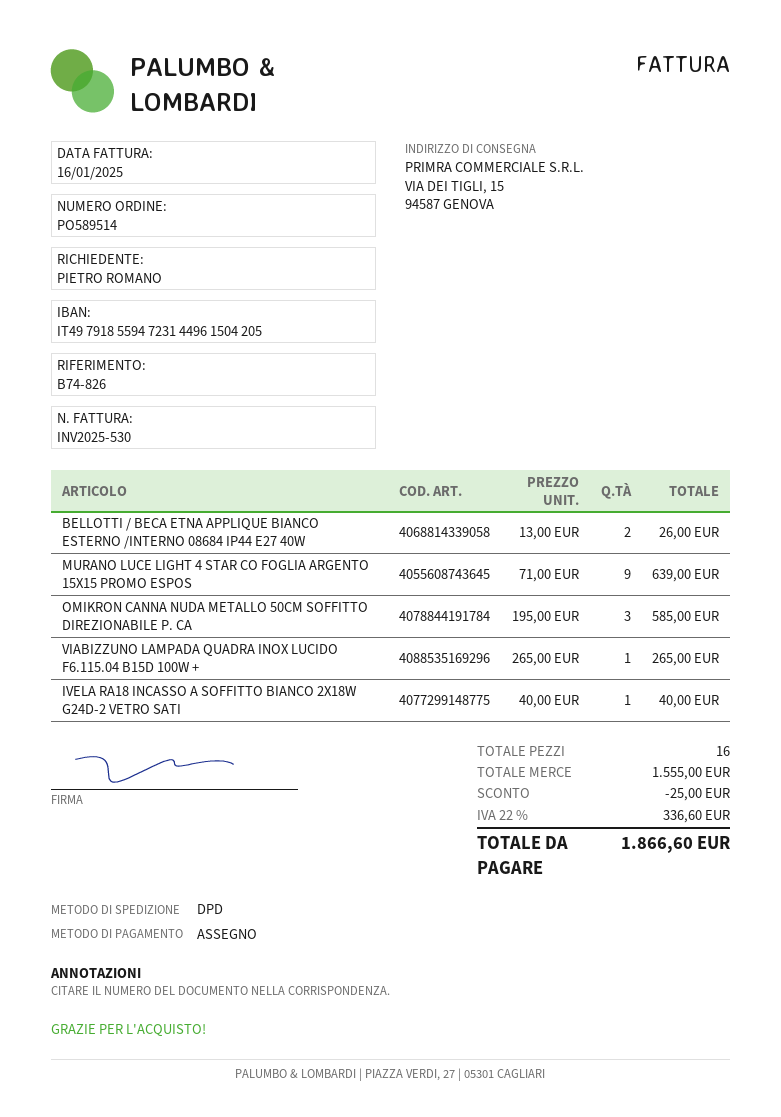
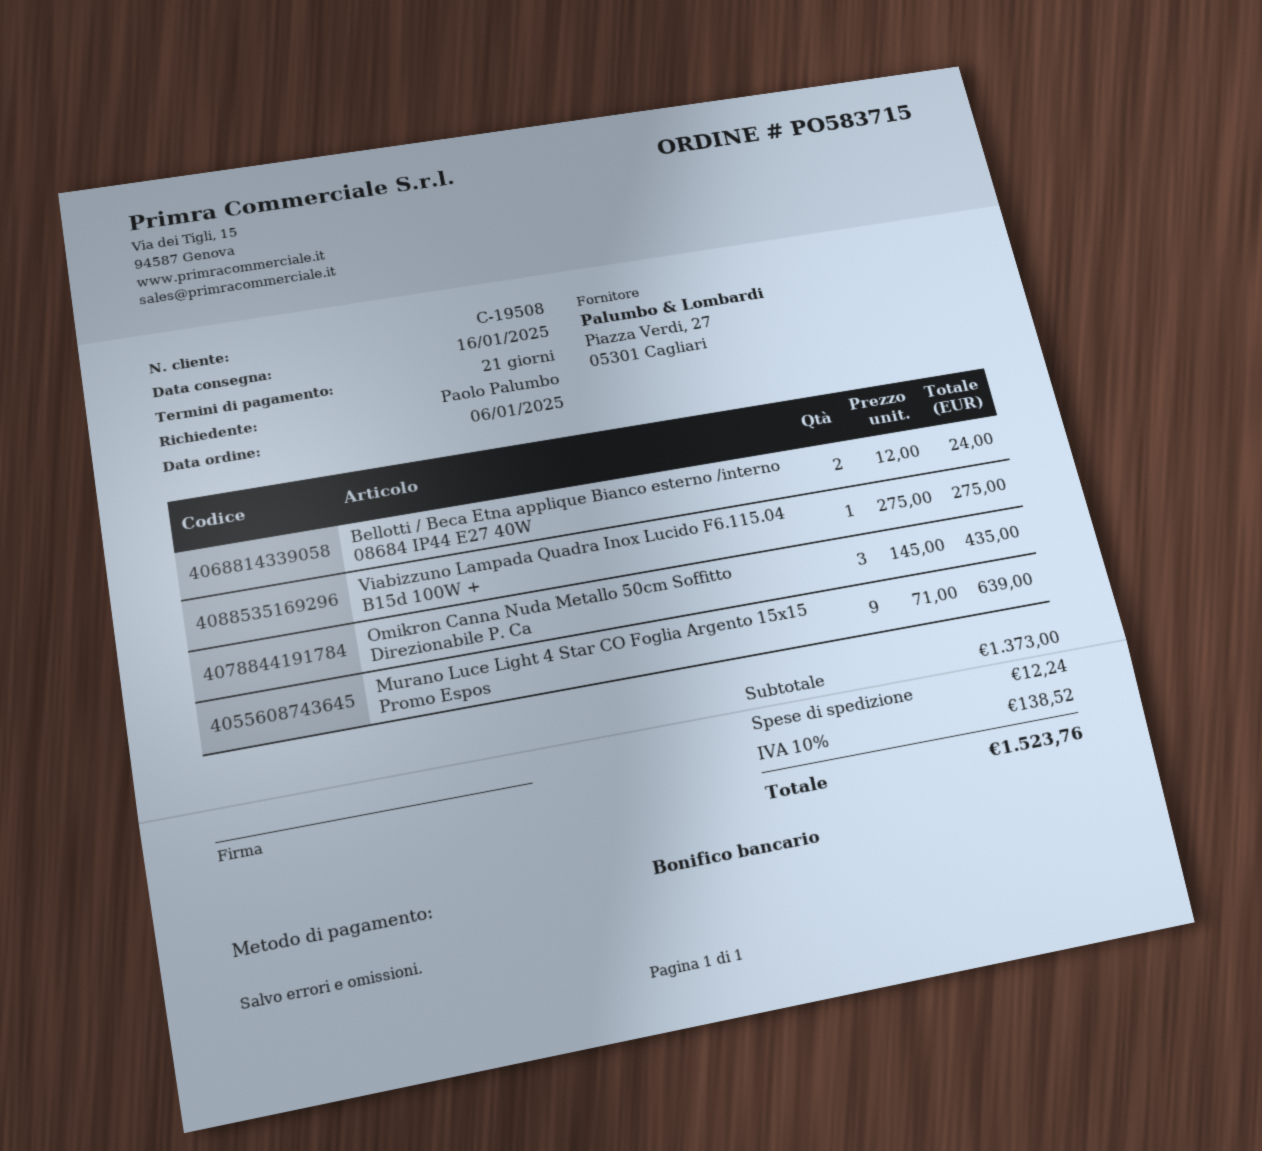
order number: PO589514 -> PO583715
ordered by: PIETRO ROMANO -> Paolo Palumbo
payment method: cheque -> bank transfer
BELLOTTI / BECA ETNA APPLIQUE BIANCO ESTERNO /INTERNO 08684 IP44 E27 40W: 2 x 13.00 = 26.00 -> 2 x 12.00 = 24.00
OMIKRON CANNA NUDA METALLO 50CM SOFFITTO DIREZIONABILE P. CA: 3 x 195.00 = 585.00 -> 3 x 145.00 = 435.00
VIABIZZUNO LAMPADA QUADRA INOX LUCIDO F6.115.04 B15D 100W +: 1 x 265.00 = 265.00 -> 1 x 275.00 = 275.00
IVELA RA18 INCASSO A SOFFITTO BIANCO 2X18W G24D-2 VETRO SATI: 1 x 40.00 = 40.00 -> none
subtotal: 1555.00 -> 1373.00
discount: 25.00 -> none
shipping: none -> 12.24
tax: 22% = 336.60 -> 10% = 138.52
total: 1866.60 -> 1523.76

